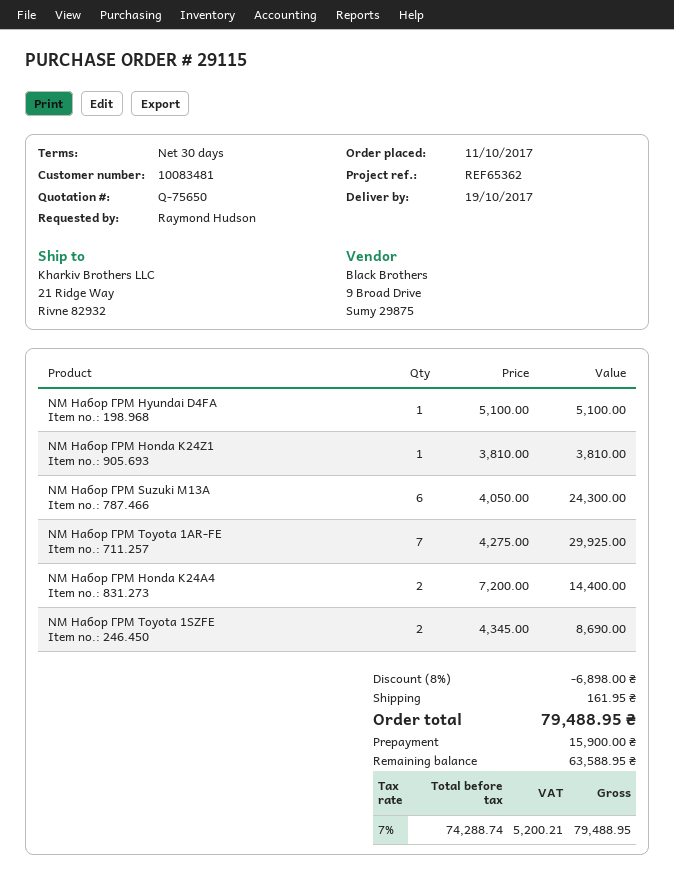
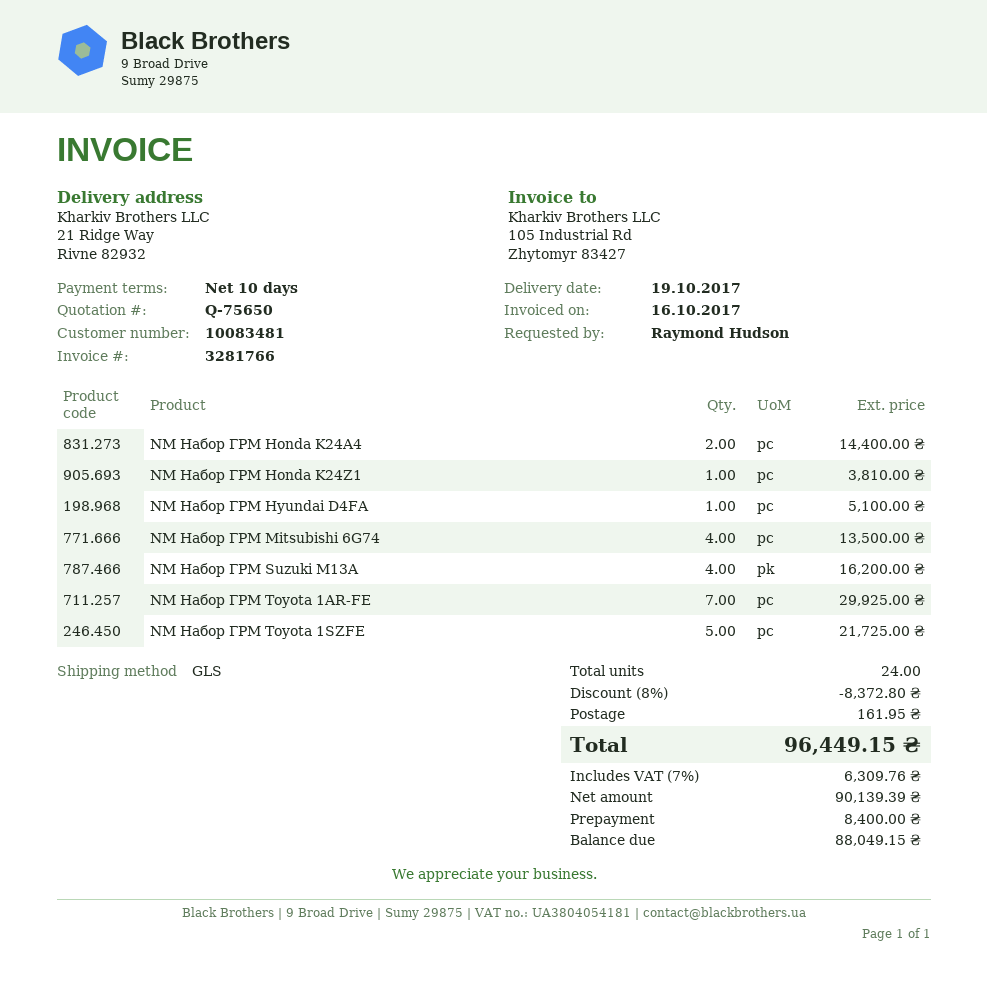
payment terms: 30 days -> 10 days
NM Набор ГРМ Suzuki M13A: 6 for 24300.00 -> 4 for 16200.00
NM Набор ГРМ Toyota 1SZFE: 2 for 8690.00 -> 5 for 21725.00
NM Набор ГРМ Mitsubishi 6G74: none -> 4 for 13500.00
discount: 8% = 6898.00 -> 8% = 8372.80
net: 74288.74 -> 90139.39
tax: 7% = 5200.21 -> 7% = 6309.76
total: 79488.95 -> 96449.15
deposit: 15900.00 -> 8400.00
balance: 63588.95 -> 88049.15

